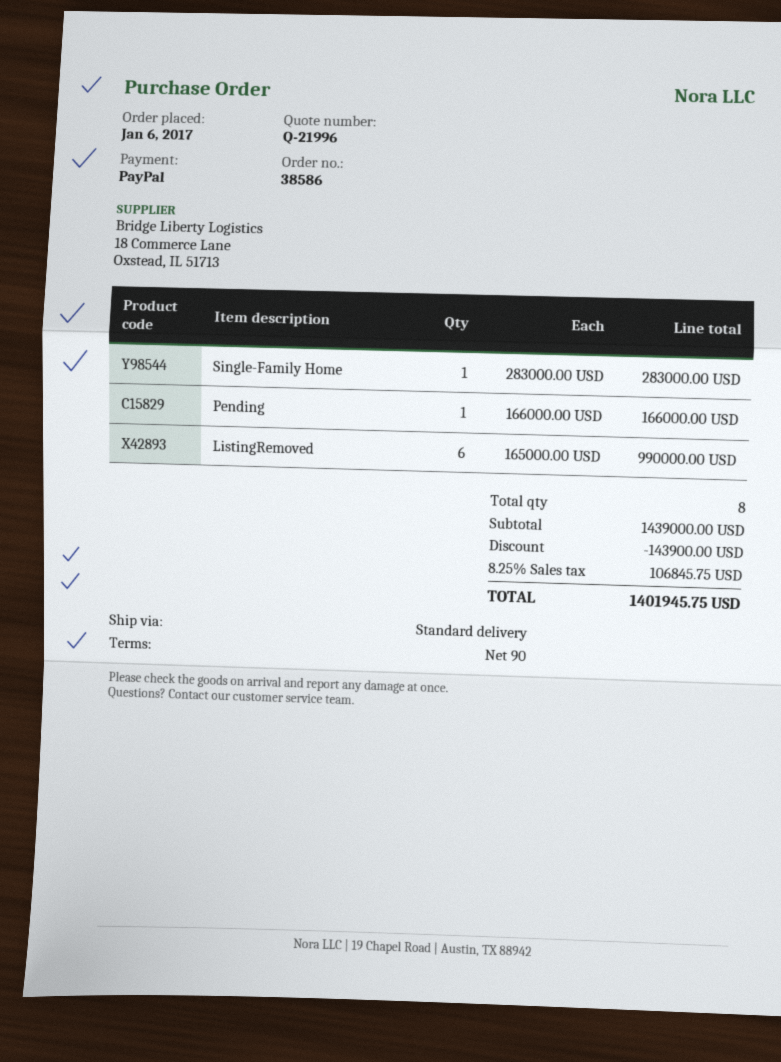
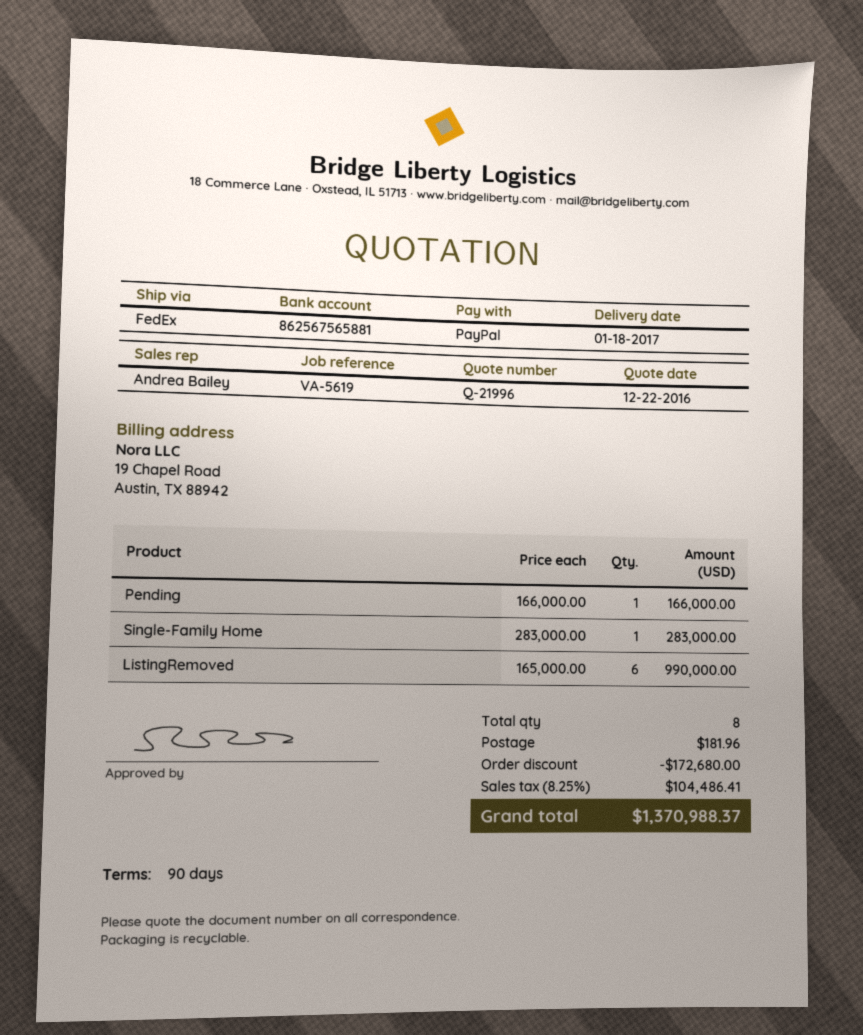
shipping method: standard -> FedEx
discount: 143900.00 -> 172680.00
shipping: none -> 181.96
tax: 8.25% = 106845.75 -> 8.25% = 104486.41
total: 1401945.75 -> 1370988.37

